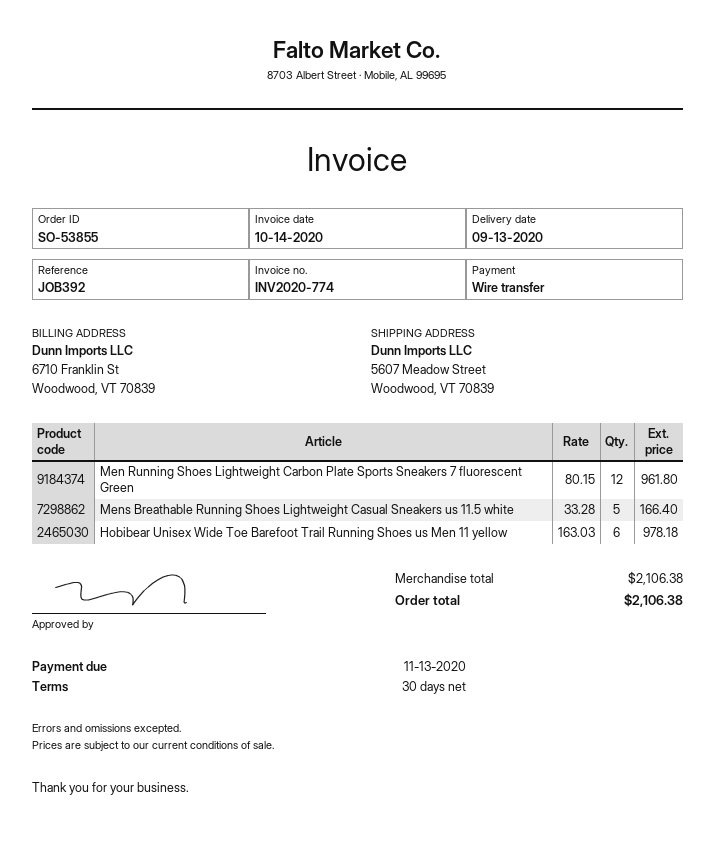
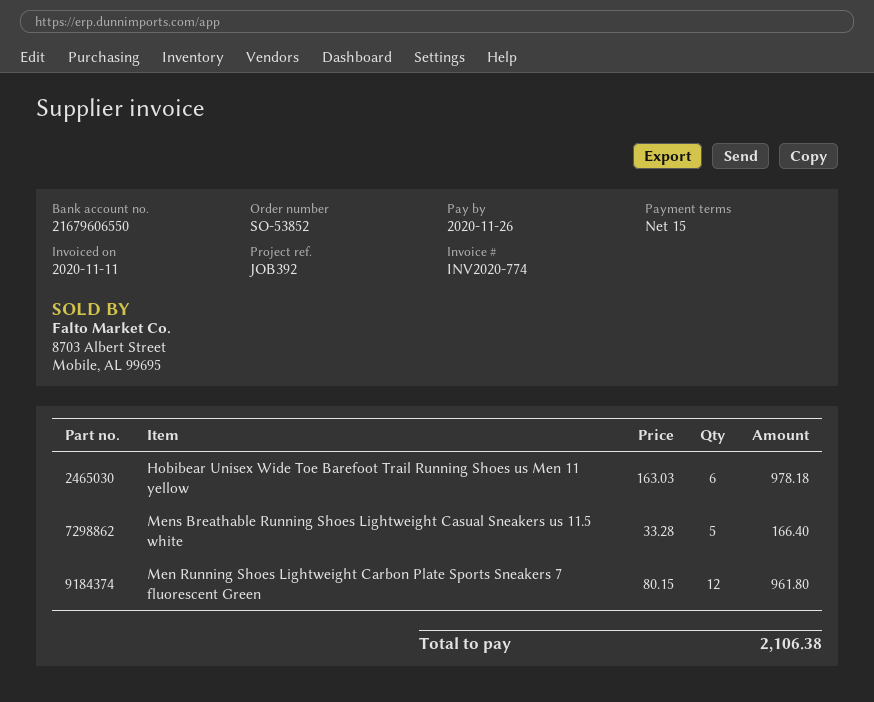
order number: SO-53855 -> SO-53852
invoice date: 2020-10-14 -> 2020-11-11
payment terms: 30 days -> 15 days
due date: 2020-11-13 -> 2020-11-26

